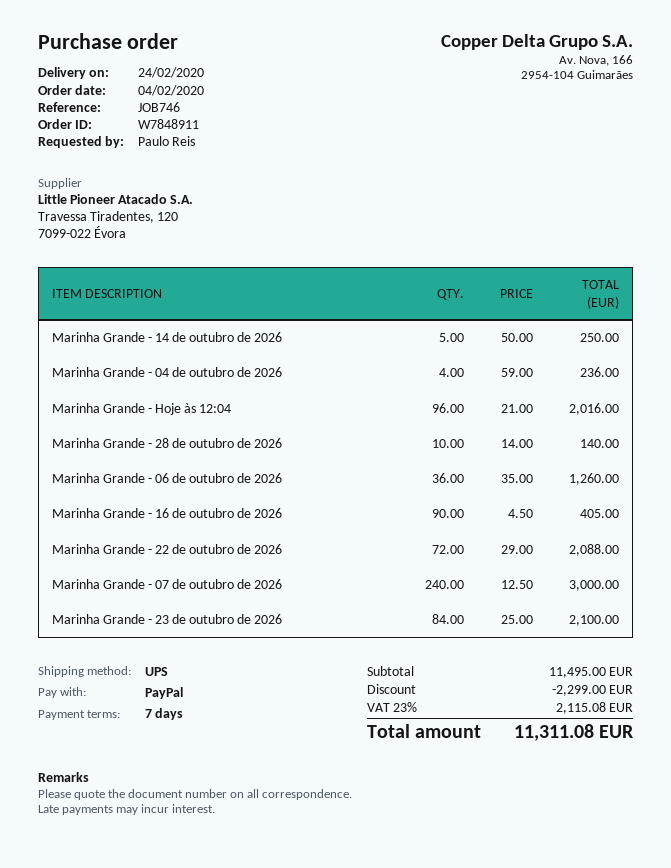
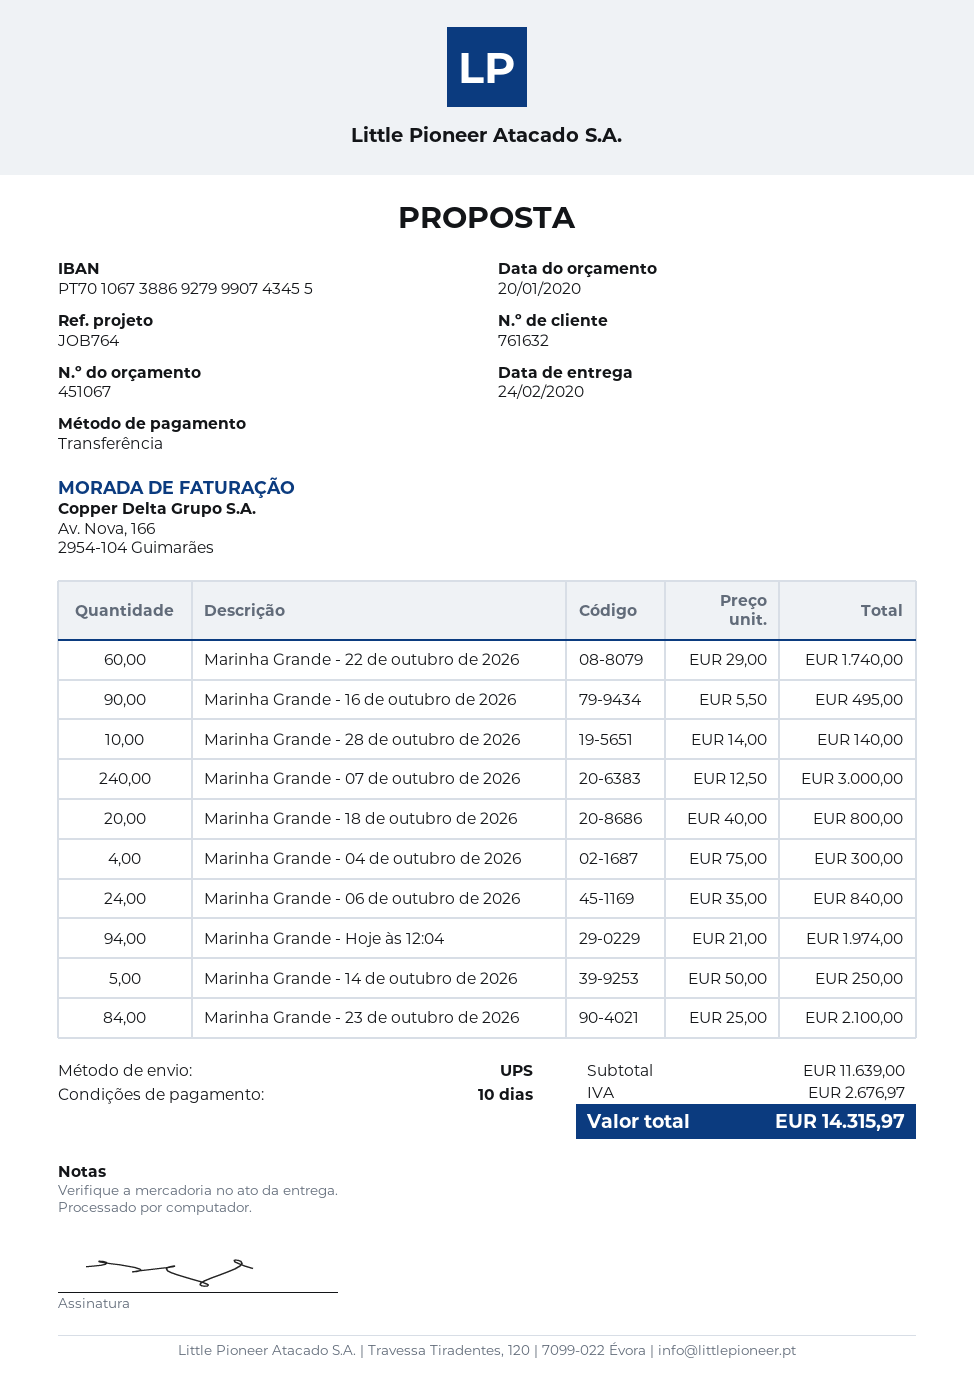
payment terms: 7 days -> 10 days
reference: JOB746 -> JOB764
payment method: PayPal -> bank transfer
Marinha Grande - 04 de outubro de 2026: 4 x 59.00 = 236.00 -> 4 x 75.00 = 300.00
Marinha Grande - Hoje às 12:04: 96 x 21.00 = 2016.00 -> 94 x 21.00 = 1974.00
Marinha Grande - 06 de outubro de 2026: 36 x 35.00 = 1260.00 -> 24 x 35.00 = 840.00
Marinha Grande - 16 de outubro de 2026: 90 x 4.50 = 405.00 -> 90 x 5.50 = 495.00
Marinha Grande - 22 de outubro de 2026: 72 x 29.00 = 2088.00 -> 60 x 29.00 = 1740.00
Marinha Grande - 18 de outubro de 2026: none -> 20 x 40.00 = 800.00
subtotal: 11495.00 -> 11639.00
discount: 2299.00 -> none
tax: 2115.08 -> 2676.97
total: 11311.08 -> 14315.97

